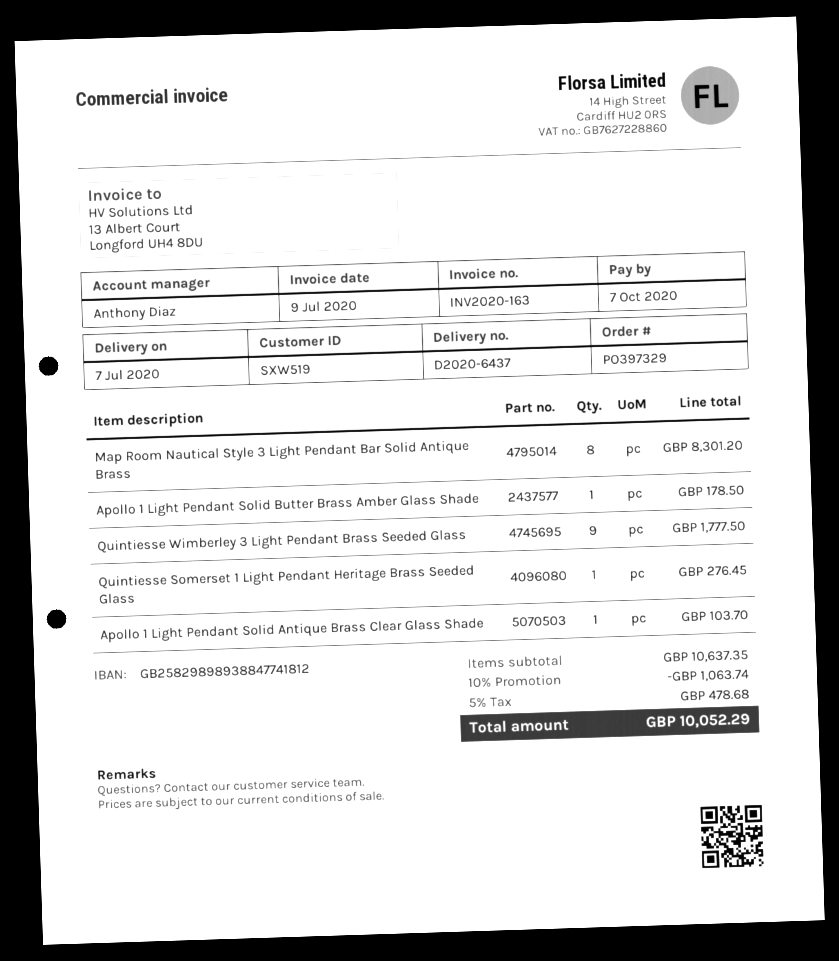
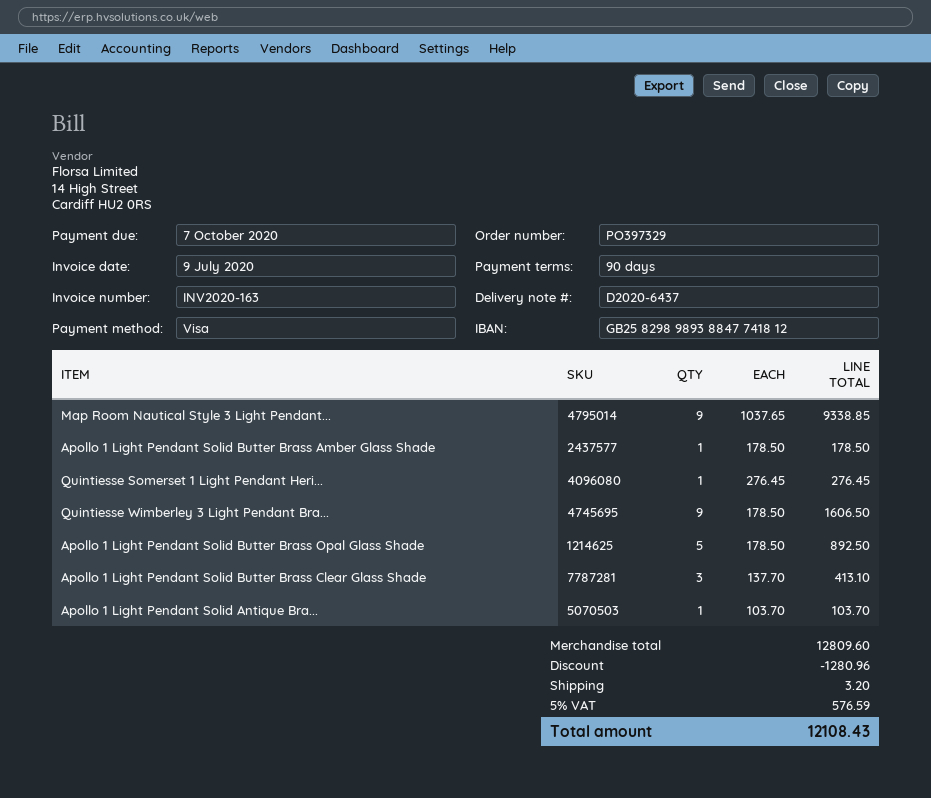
Map Room Nautical Style 3 Light Pendant Bar Solid Antique Brass: 8 for 8301.20 -> 9 for 9338.85
Quintiesse Wimberley 3 Light Pendant Brass Seeded Glass: 9 for 1777.50 -> 9 for 1606.50
Apollo 1 Light Pendant Solid Butter Brass Opal Glass Shade: none -> 5 for 892.50
Apollo 1 Light Pendant Solid Butter Brass Clear Glass Shade: none -> 3 for 413.10
subtotal: 10637.35 -> 12809.60
discount: 1063.74 -> 1280.96
shipping: none -> 3.20
tax: 5% = 478.68 -> 5% = 576.59
total: 10052.29 -> 12108.43

